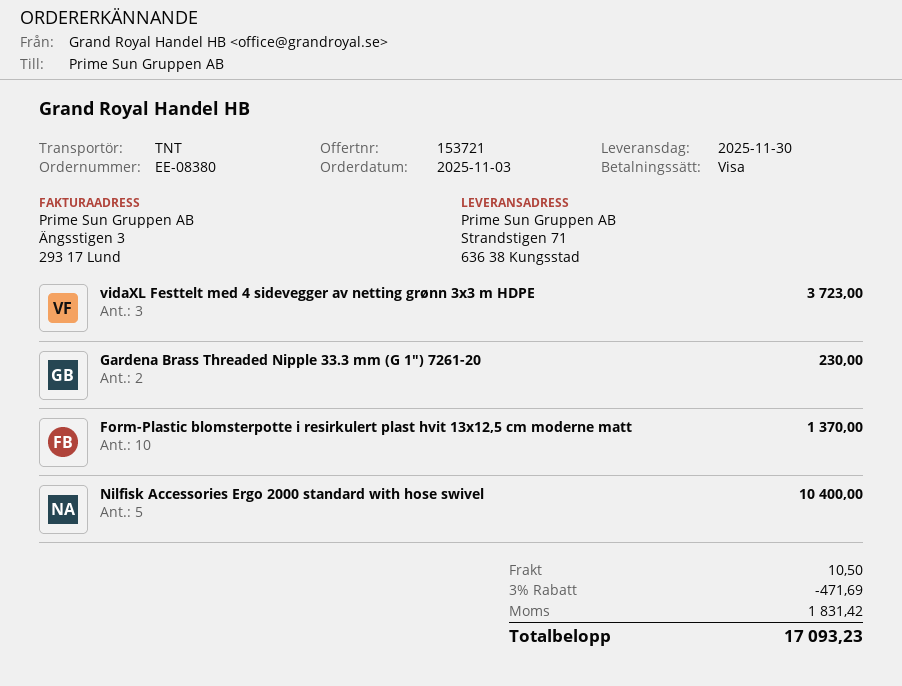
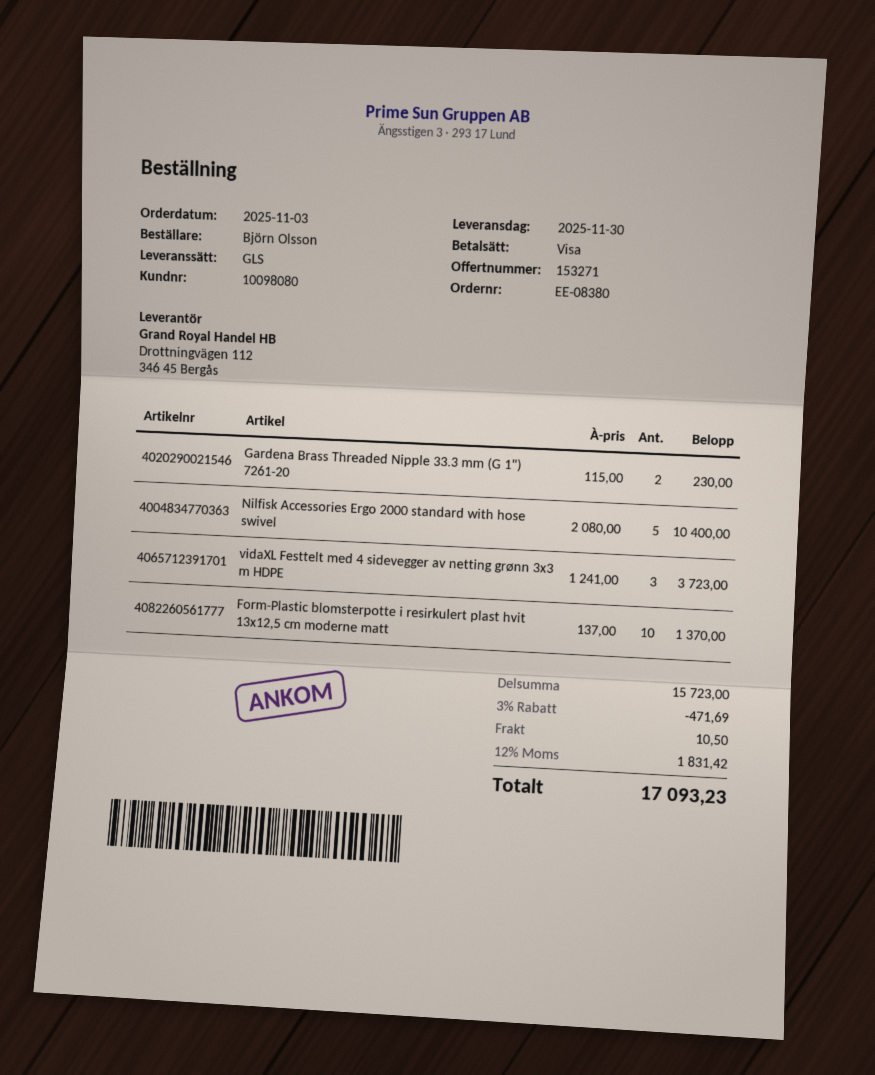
quote number: 153721 -> 153271
shipping method: TNT -> GLS

